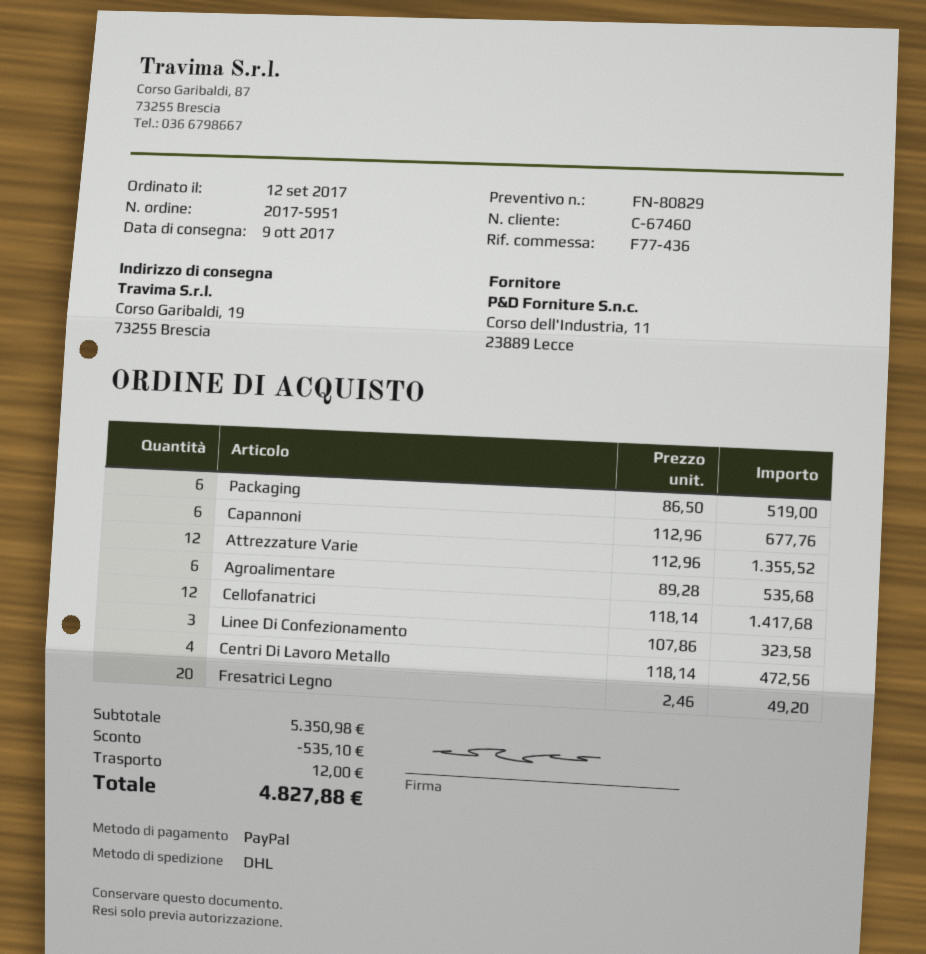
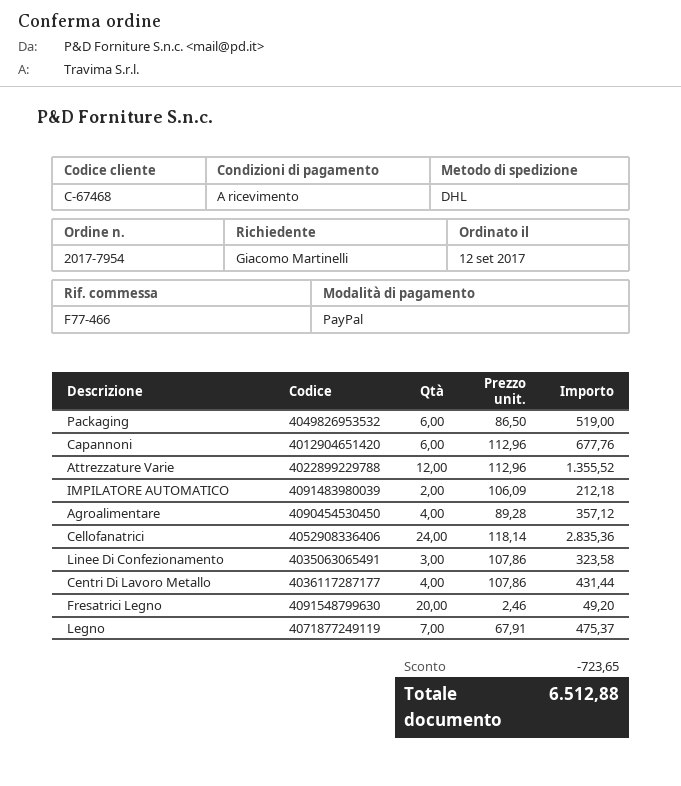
order number: 2017-5951 -> 2017-7954
customer number: C-67460 -> C-67468
reference: F77-436 -> F77-466
Agroalimentare: 6 x 89.28 = 535.68 -> 4 x 89.28 = 357.12
Cellofanatrici: 12 x 118.14 = 1417.68 -> 24 x 118.14 = 2835.36
Centri Di Lavoro Metallo: 4 x 118.14 = 472.56 -> 4 x 107.86 = 431.44
IMPILATORE AUTOMATICO: none -> 2 x 106.09 = 212.18
Legno: none -> 7 x 67.91 = 475.37
discount: 535.10 -> 723.65
shipping: 12.00 -> none
total: 4827.88 -> 6512.88

